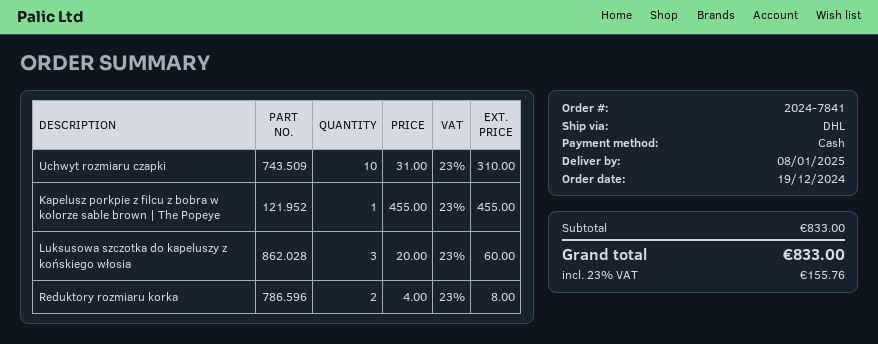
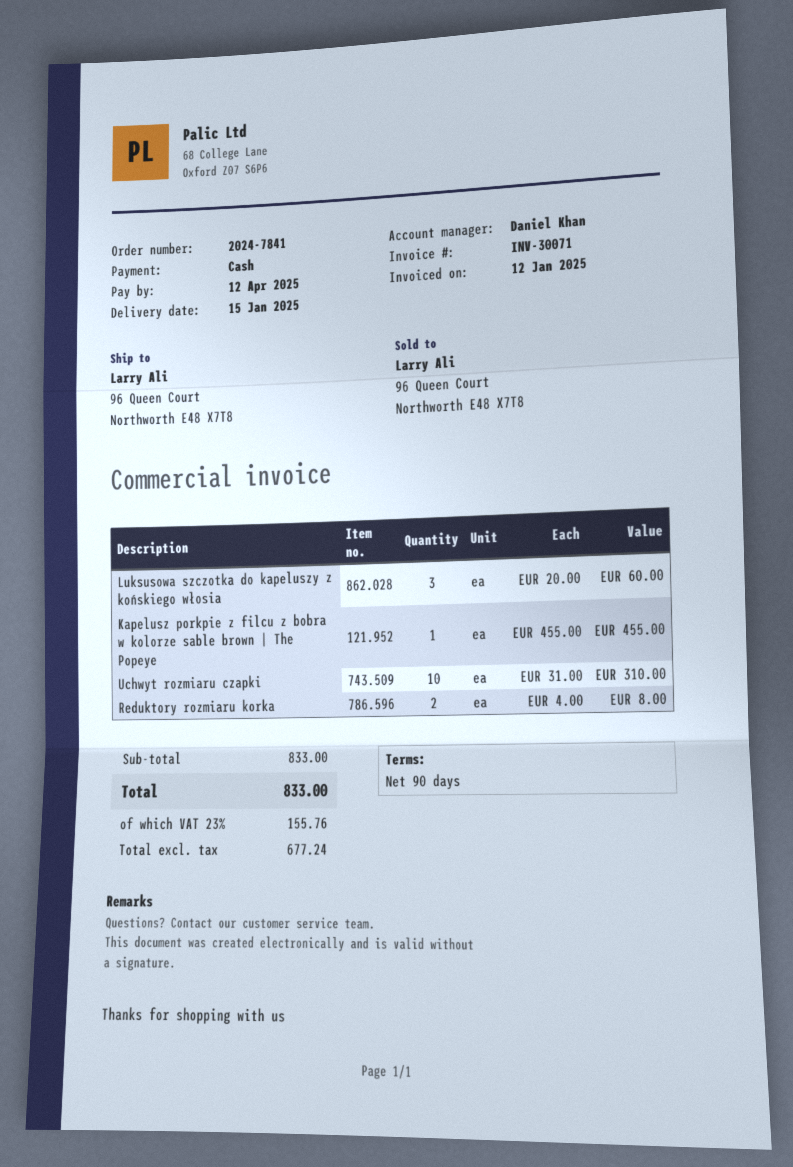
delivery date: 2025-01-08 -> 2025-01-15

